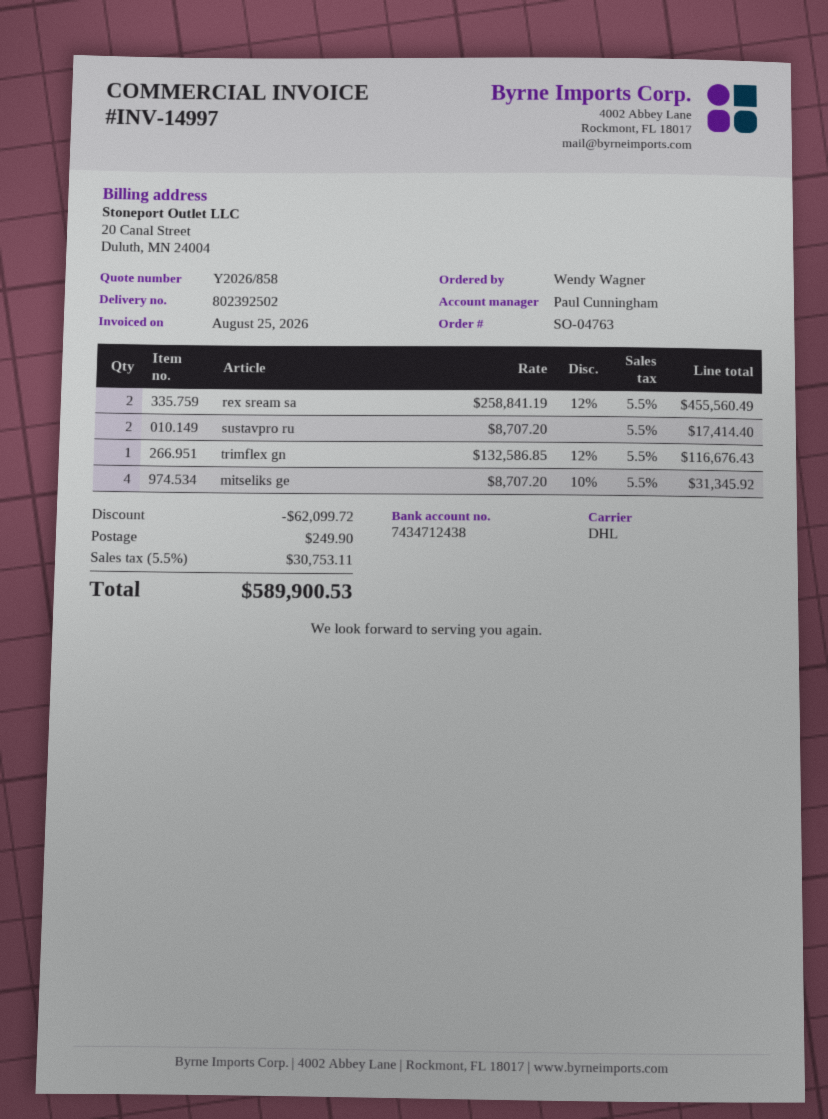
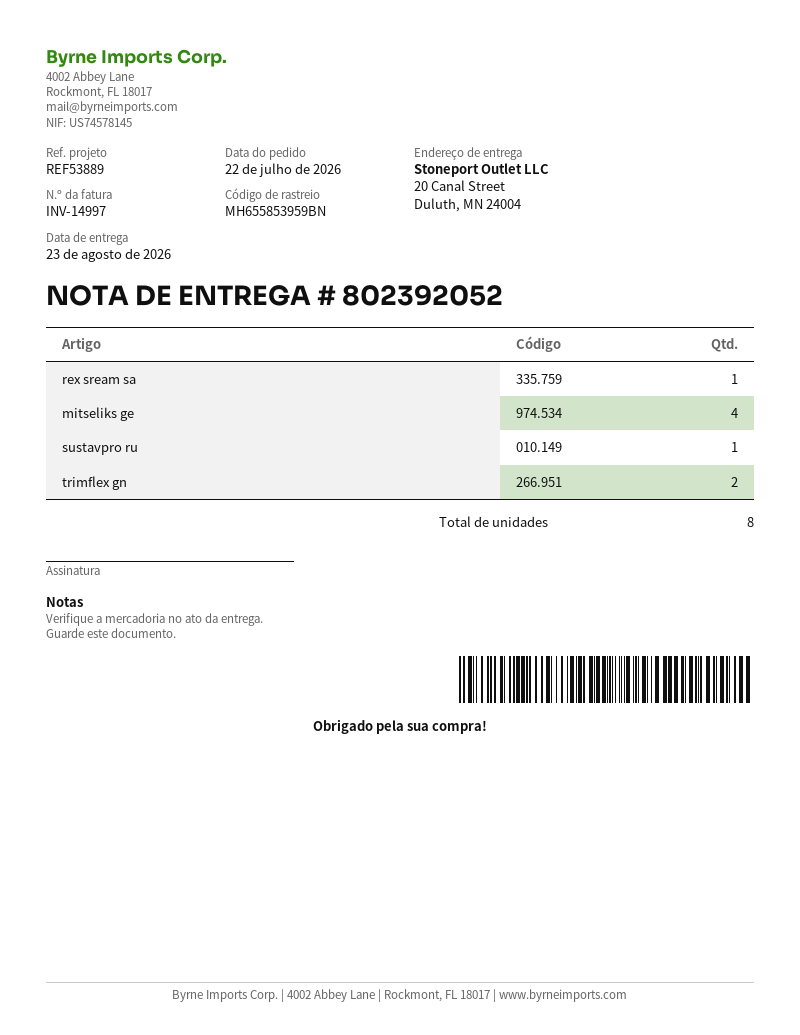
delivery note number: 802392502 -> 802392052
rex sream sa: 2 -> 1
sustavpro ru: 2 -> 1
trimflex gn: 1 -> 2

